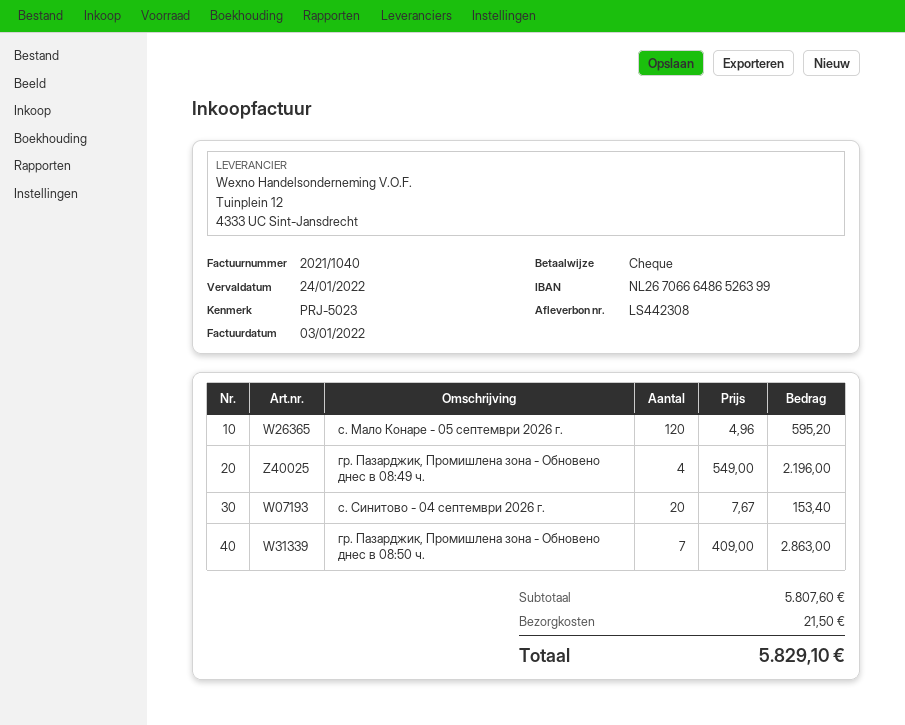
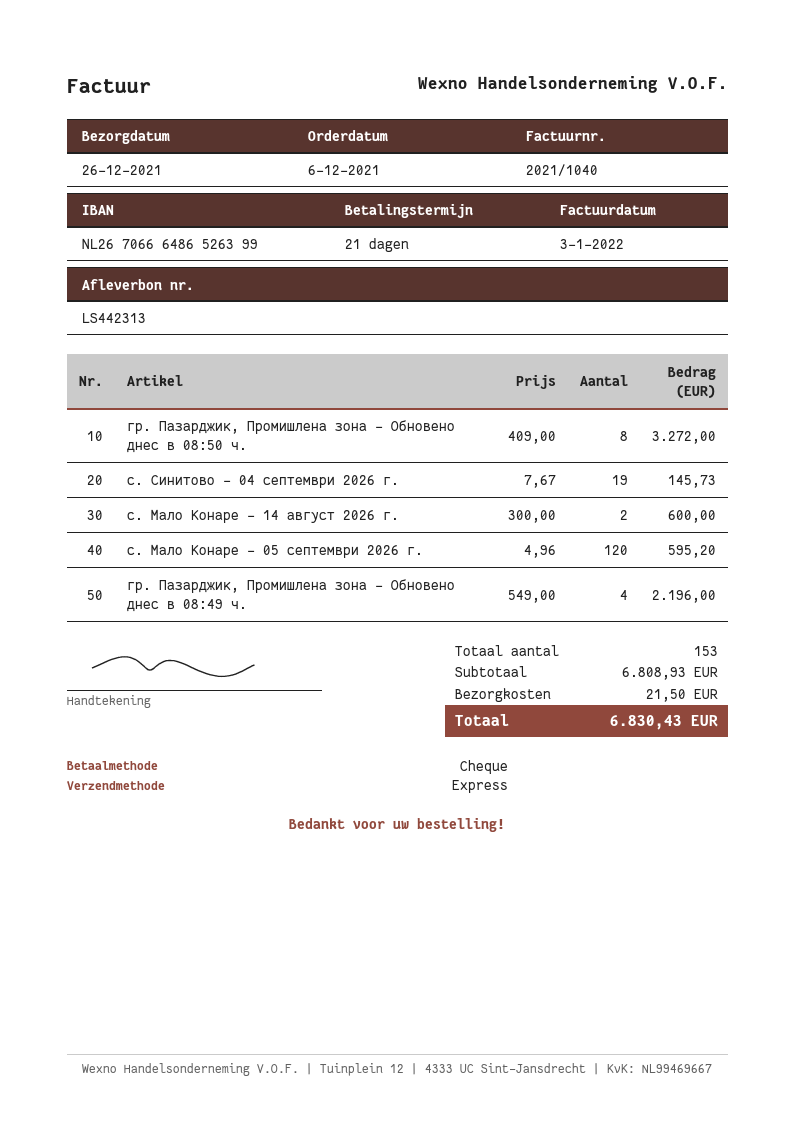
delivery note number: LS442308 -> LS442313
с. Синитово - 04 септември 2026 г.: 20 x 7.67 = 153.40 -> 19 x 7.67 = 145.73
гр. Пазарджик, Промишлена зона - Обновено днес в 08:50 ч.: 7 x 409.00 = 2863.00 -> 8 x 409.00 = 3272.00
с. Мало Конаре - 14 август 2026 г.: none -> 2 x 300.00 = 600.00
subtotal: 5807.60 -> 6808.93
total: 5829.10 -> 6830.43

